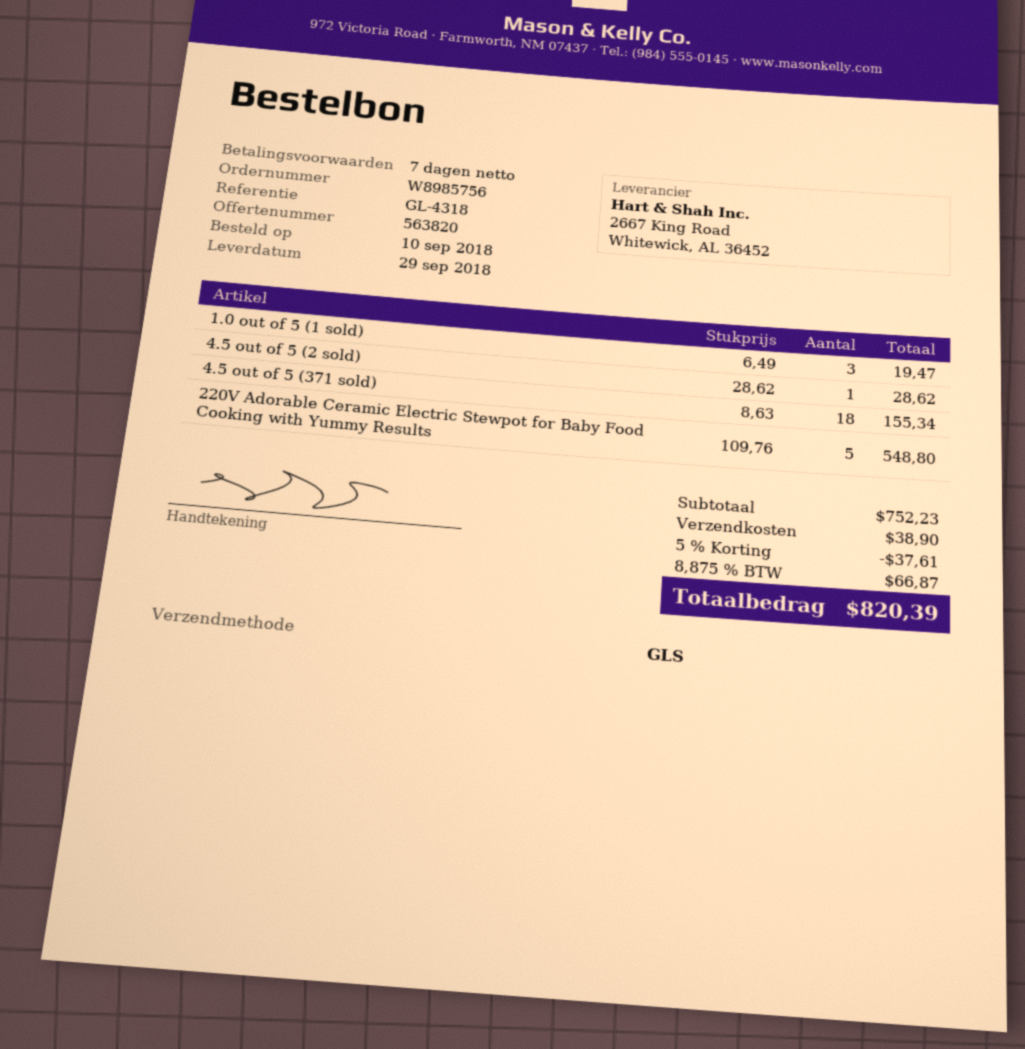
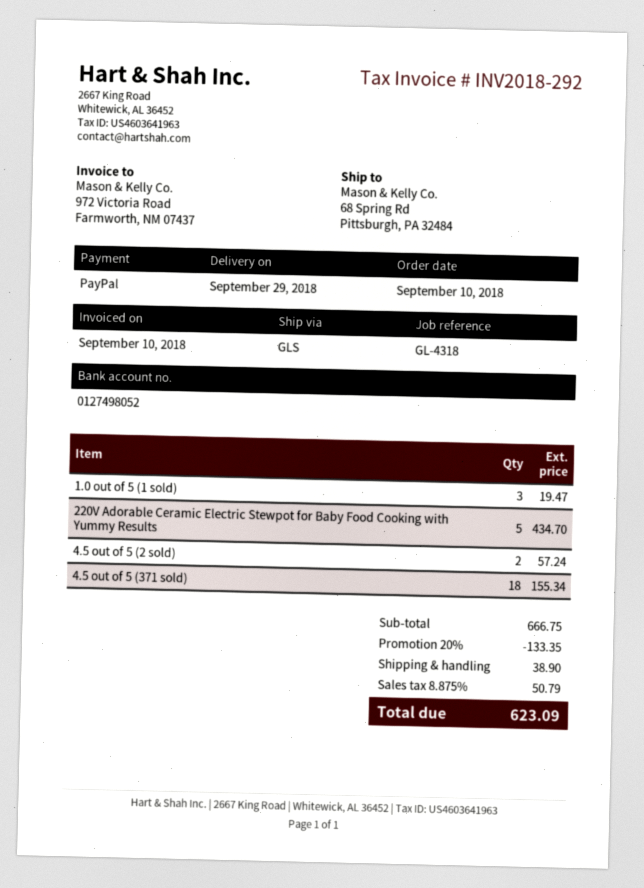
4.5 out of 5 (2 sold): 1 for 28.62 -> 2 for 57.24
220V Adorable Ceramic Electric Stewpot for Baby Food Cooking with Yummy Results: 5 for 548.80 -> 5 for 434.70
subtotal: 752.23 -> 666.75
discount: 5% = 37.61 -> 20% = 133.35
tax: 8.875% = 66.87 -> 8.875% = 50.79
total: 820.39 -> 623.09

